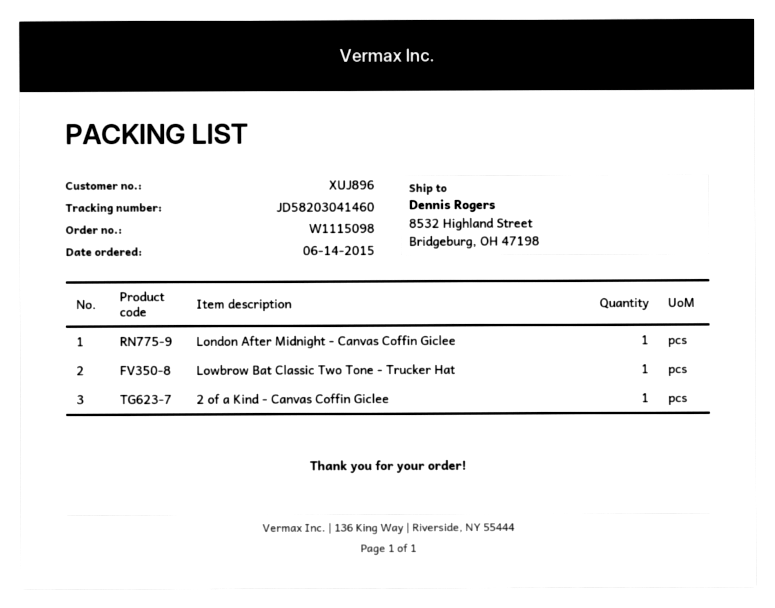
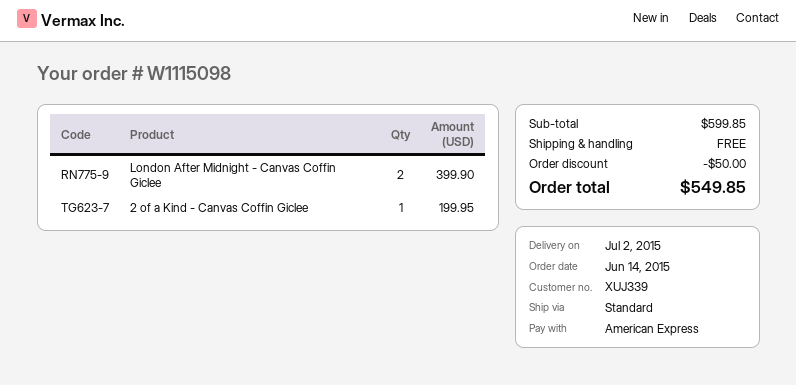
customer number: XUJ896 -> XUJ339
London After Midnight - Canvas Coffin Giclee: 1 -> 2
Lowbrow Bat Classic Two Tone - Trucker Hat: 1 -> none

